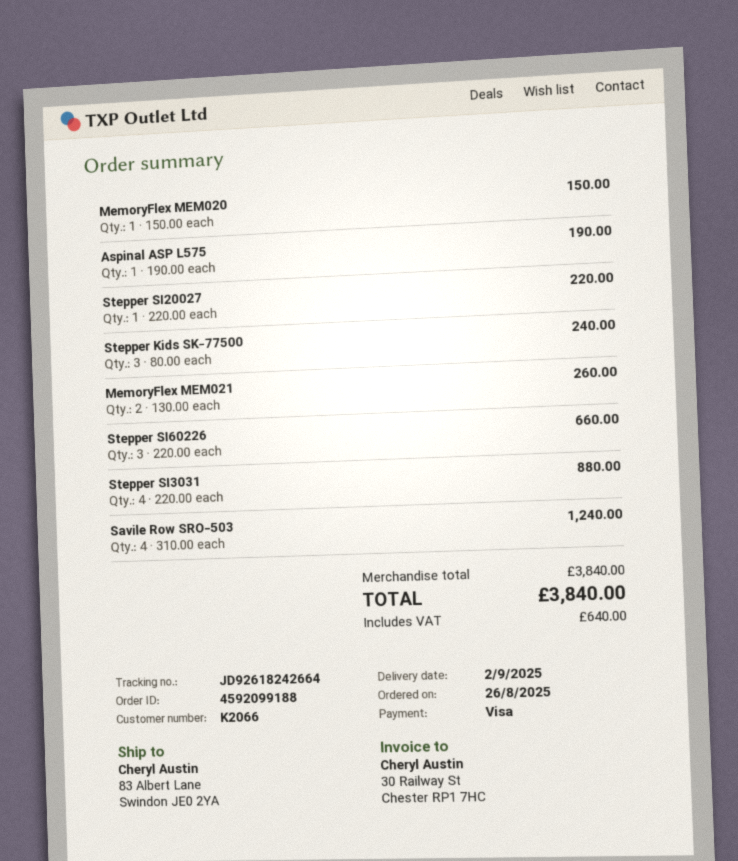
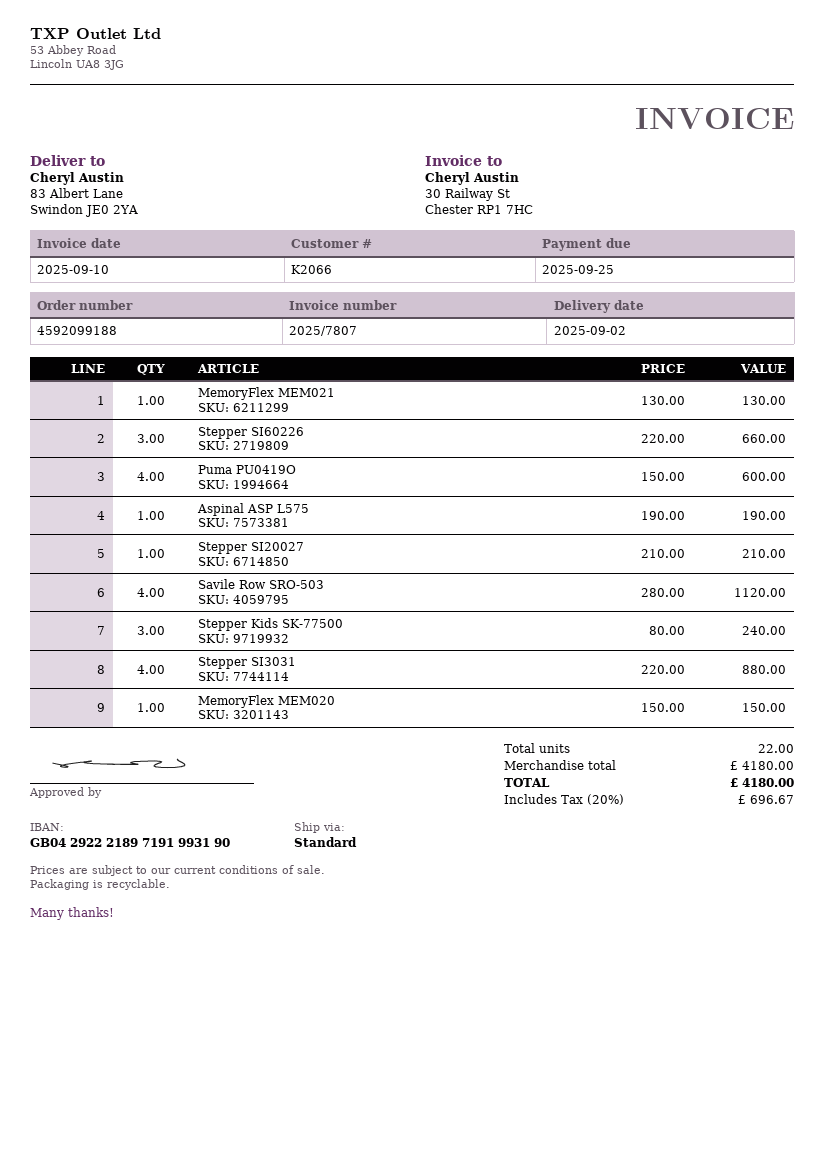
Stepper SI20027: 1 x 220.00 = 220.00 -> 1 x 210.00 = 210.00
MemoryFlex MEM021: 2 x 130.00 = 260.00 -> 1 x 130.00 = 130.00
Savile Row SRO-503: 4 x 310.00 = 1240.00 -> 4 x 280.00 = 1120.00
Puma PU0419O: none -> 4 x 150.00 = 600.00
subtotal: 3840.00 -> 4180.00
tax: 640.00 -> 696.67
total: 3840.00 -> 4180.00

